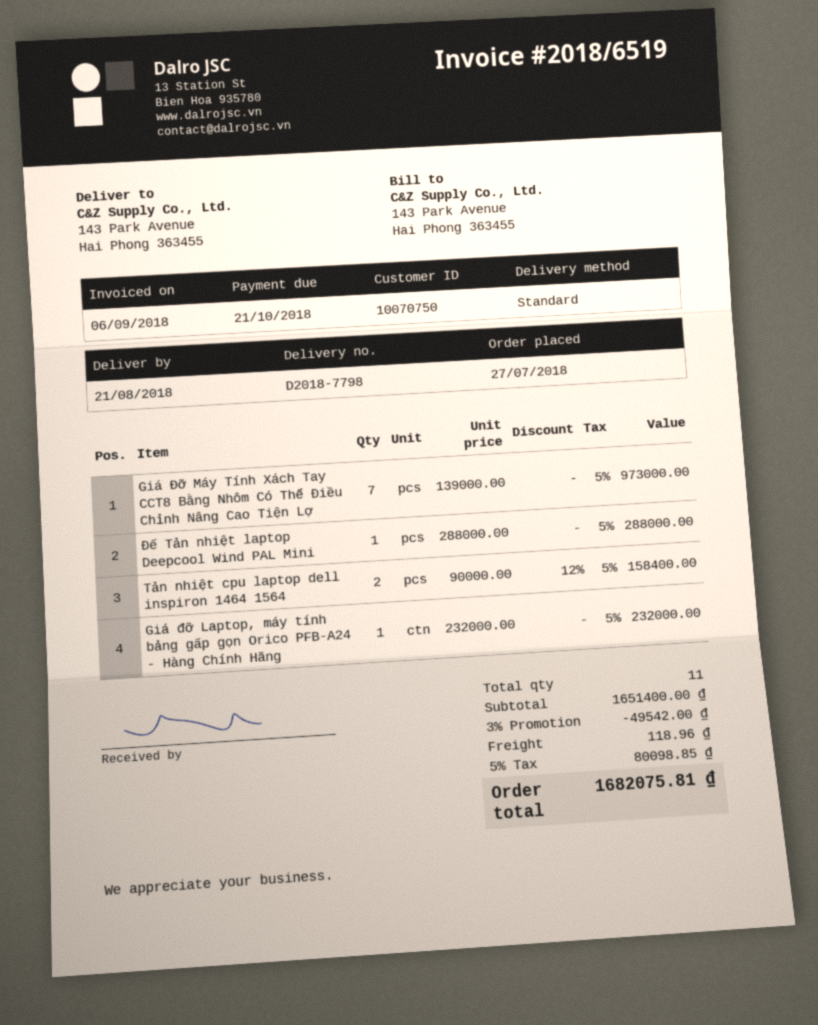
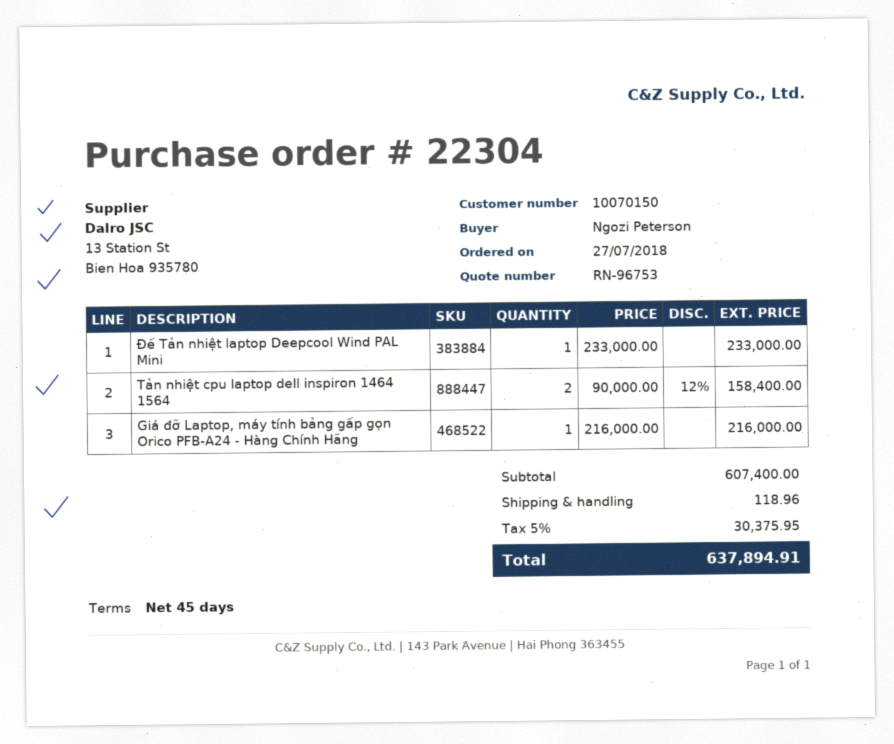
customer number: 10070750 -> 10070150
Giá Đỡ Máy Tính Xách Tay CCT8 Bằng Nhôm Có Thể Điều Chỉnh Nâng Cao Tiện Lợ: 7 x 139000.00 = 973000.00 -> none
Đế Tản nhiệt laptop Deepcool Wind PAL Mini: 1 x 288000.00 = 288000.00 -> 1 x 233000.00 = 233000.00
Giá đỡ Laptop, máy tính bảng gấp gọn Orico PFB-A24 - Hàng Chính Hãng: 1 x 232000.00 = 232000.00 -> 1 x 216000.00 = 216000.00
subtotal: 1651400.00 -> 607400.00
discount: 3% = 49542.00 -> none
tax: 5% = 80098.85 -> 5% = 30375.95
total: 1682075.81 -> 637894.91

